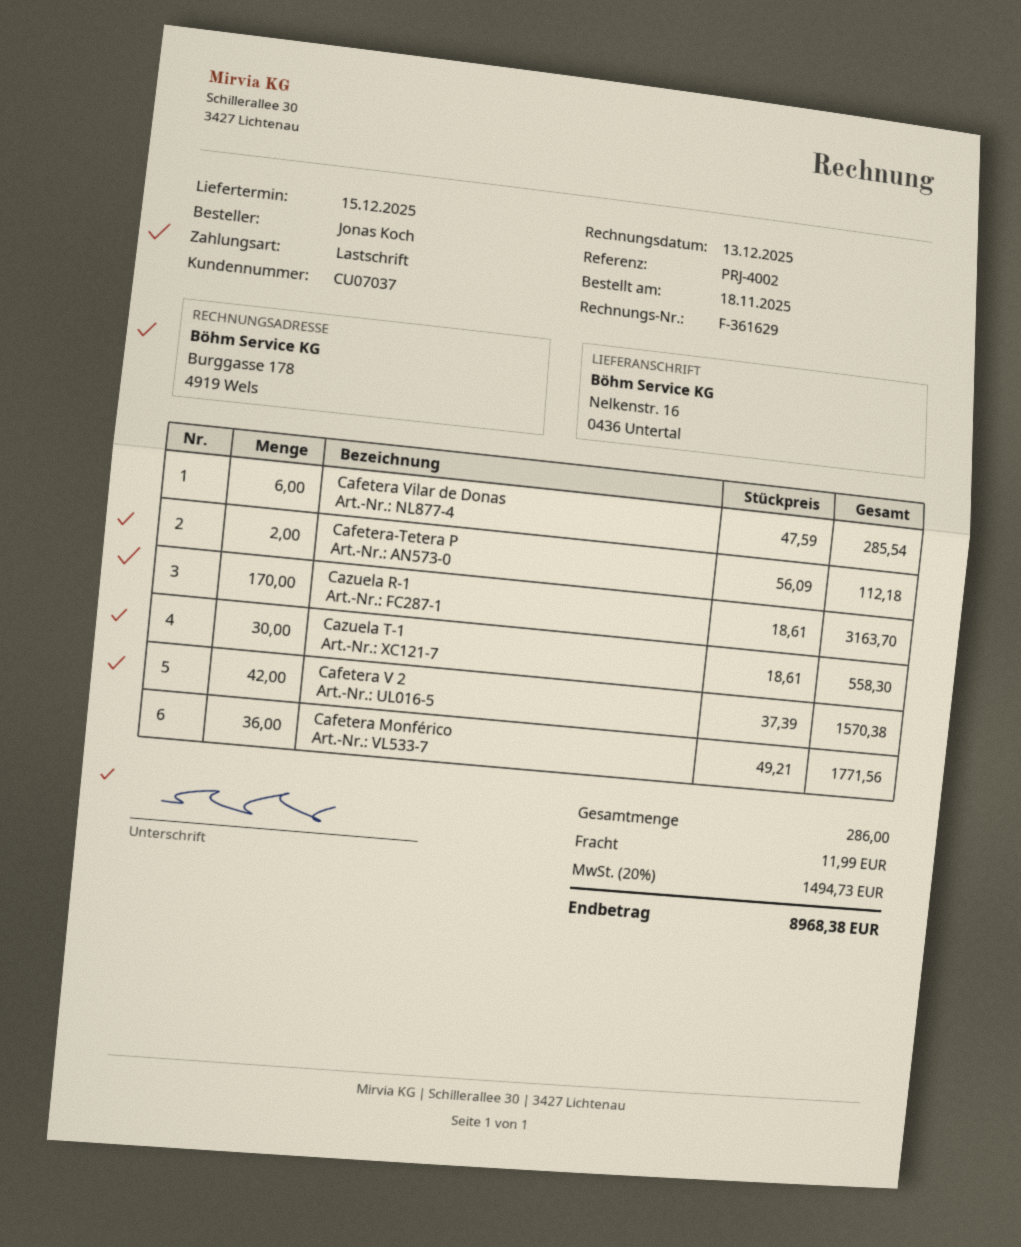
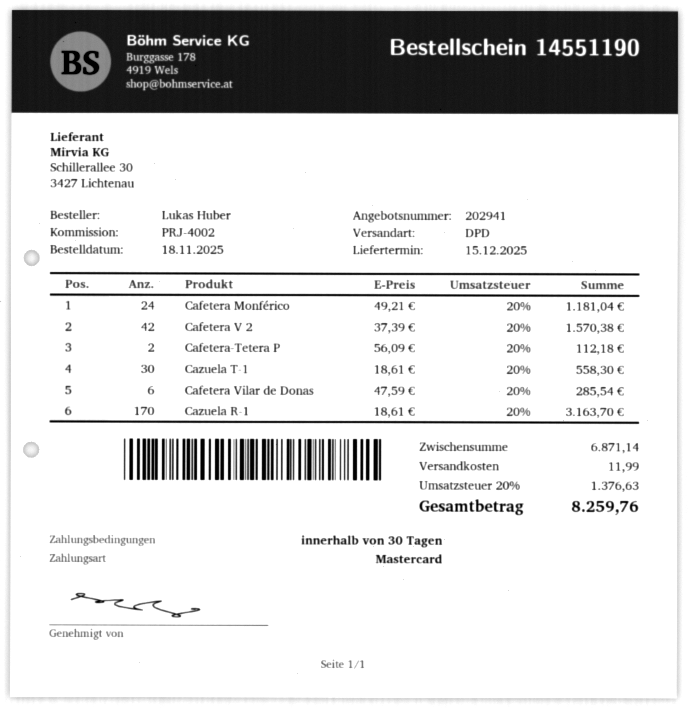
ordered by: Jonas Koch -> Lukas Huber
payment method: direct debit -> Mastercard
Cafetera Monférico: 36 x 49.21 = 1771.56 -> 24 x 49.21 = 1181.04
tax: 20% = 1494.73 -> 20% = 1376.63
total: 8968.38 -> 8259.76

